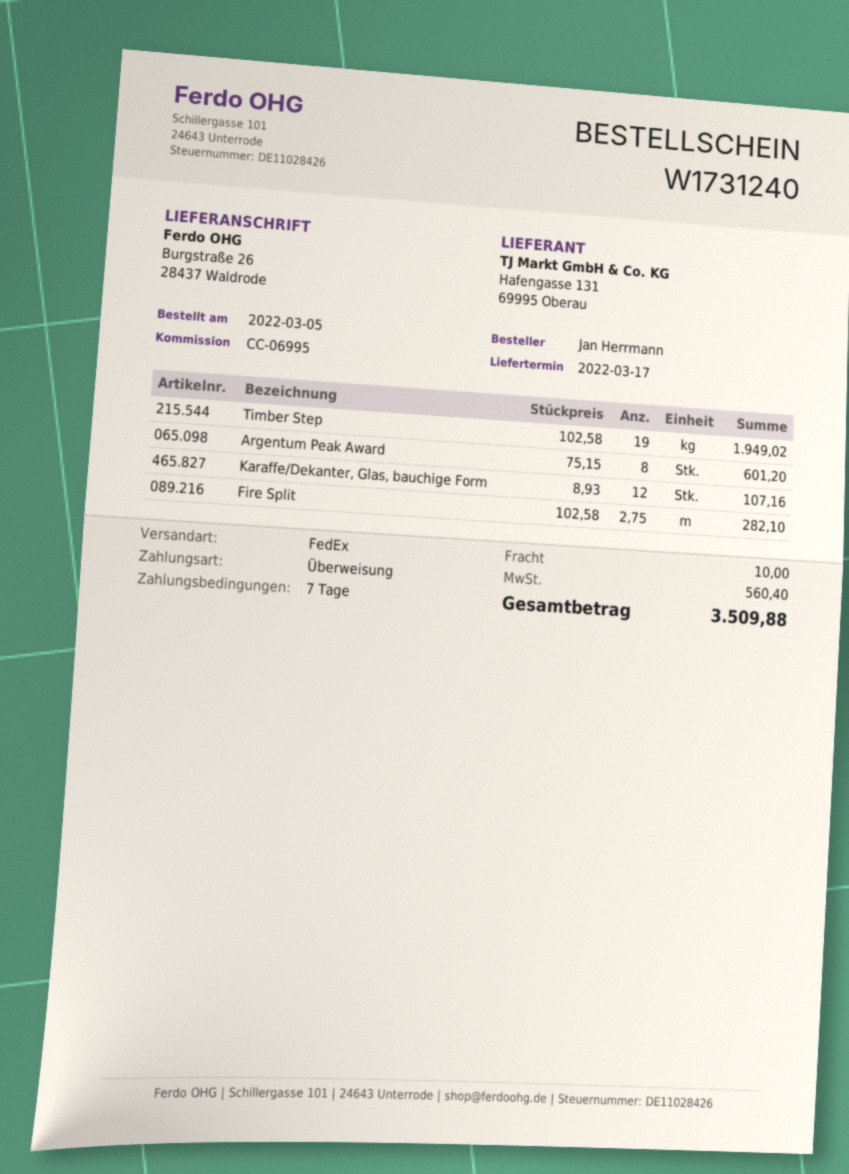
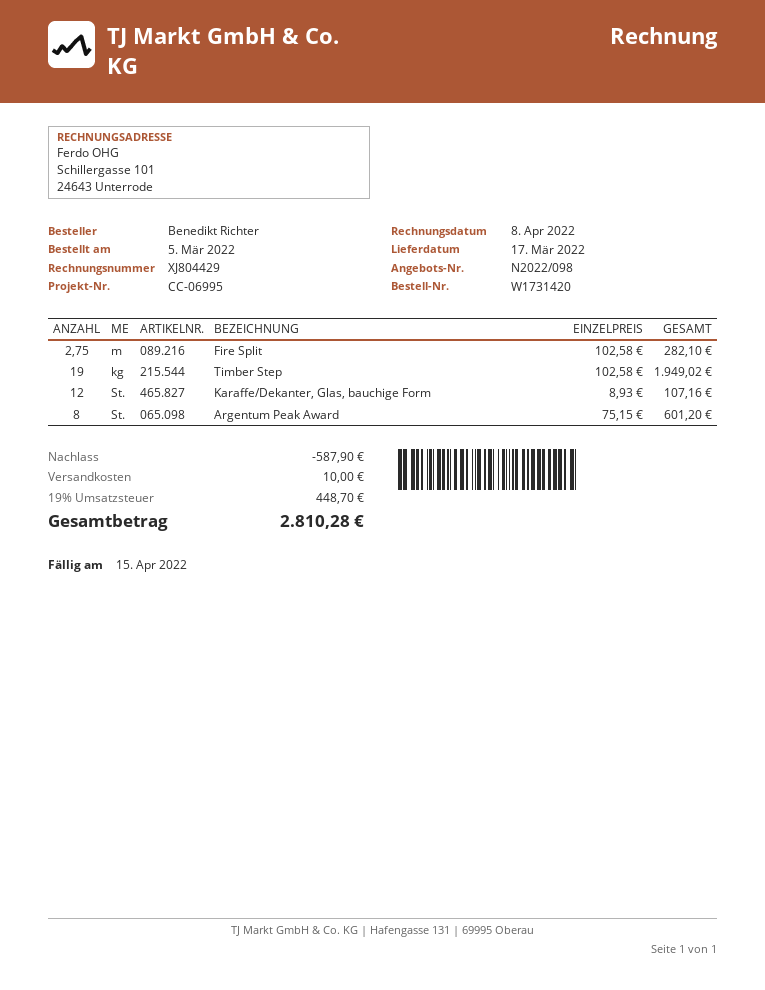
order number: W1731240 -> W1731420
ordered by: Jan Herrmann -> Benedikt Richter
discount: none -> 587.90
tax: 560.40 -> 448.70
total: 3509.88 -> 2810.28

